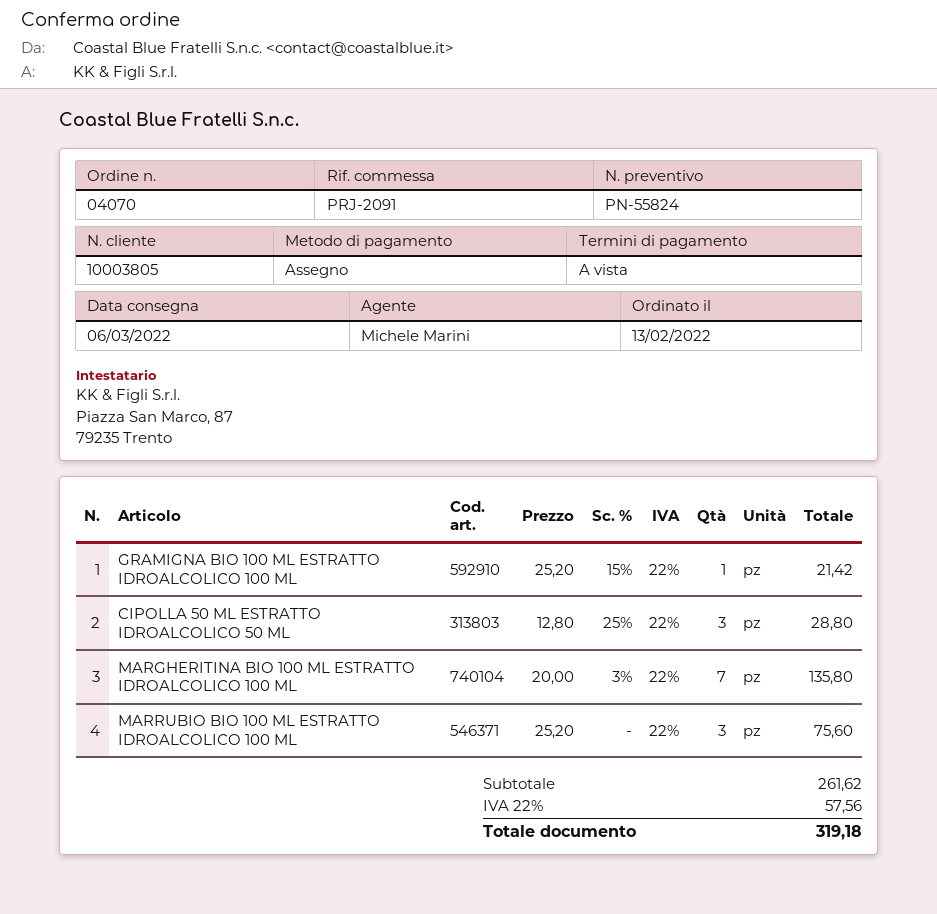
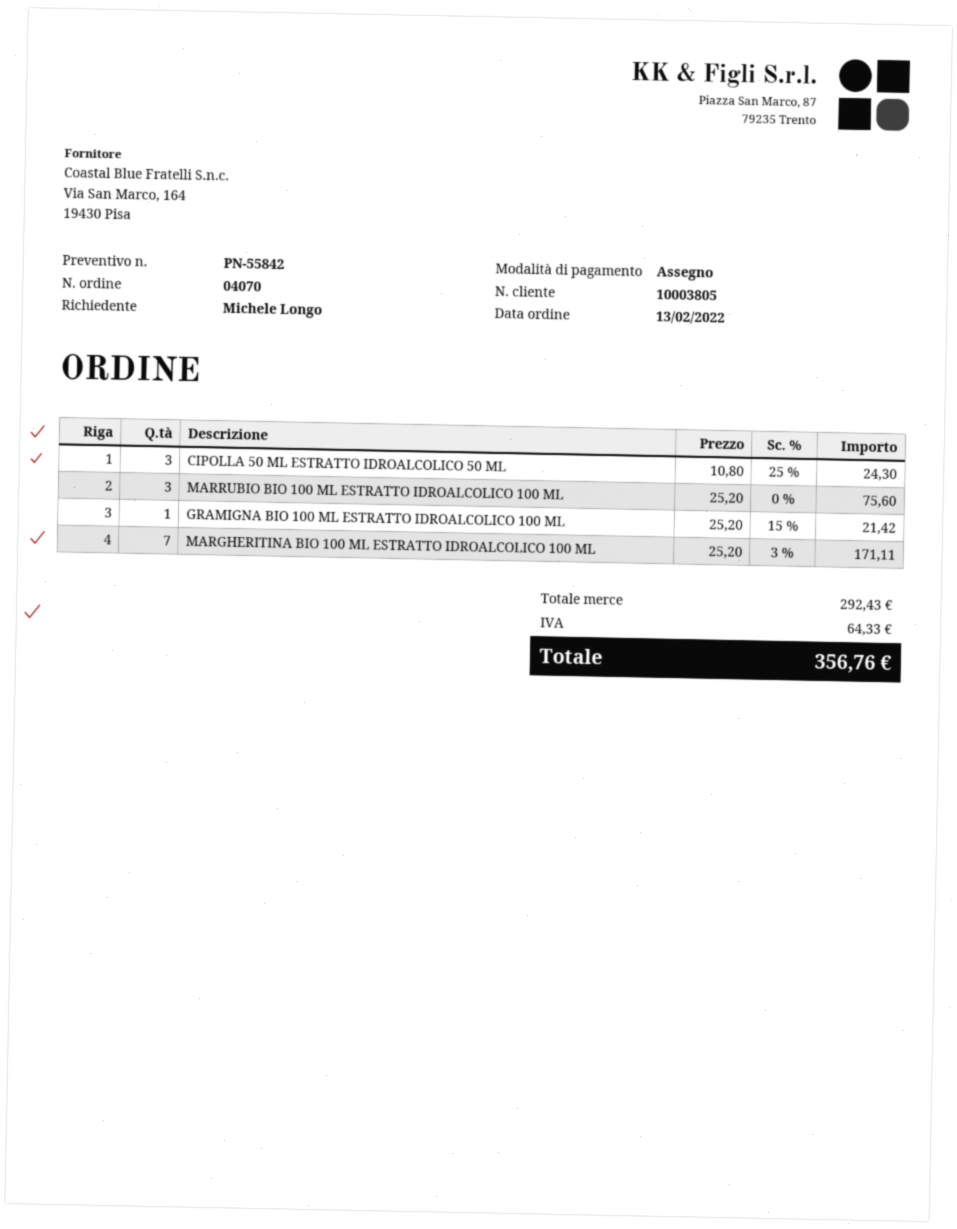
quote number: PN-55824 -> PN-55842
CIPOLLA 50 ML ESTRATTO IDROALCOLICO 50 ML: 3 x 12.80 - 25% = 28.80 -> 3 x 10.80 - 25% = 24.30
MARGHERITINA BIO 100 ML ESTRATTO IDROALCOLICO 100 ML: 7 x 20.00 - 3% = 135.80 -> 7 x 25.20 - 3% = 171.11
subtotal: 261.62 -> 292.43
tax: 57.56 -> 64.33
total: 319.18 -> 356.76

